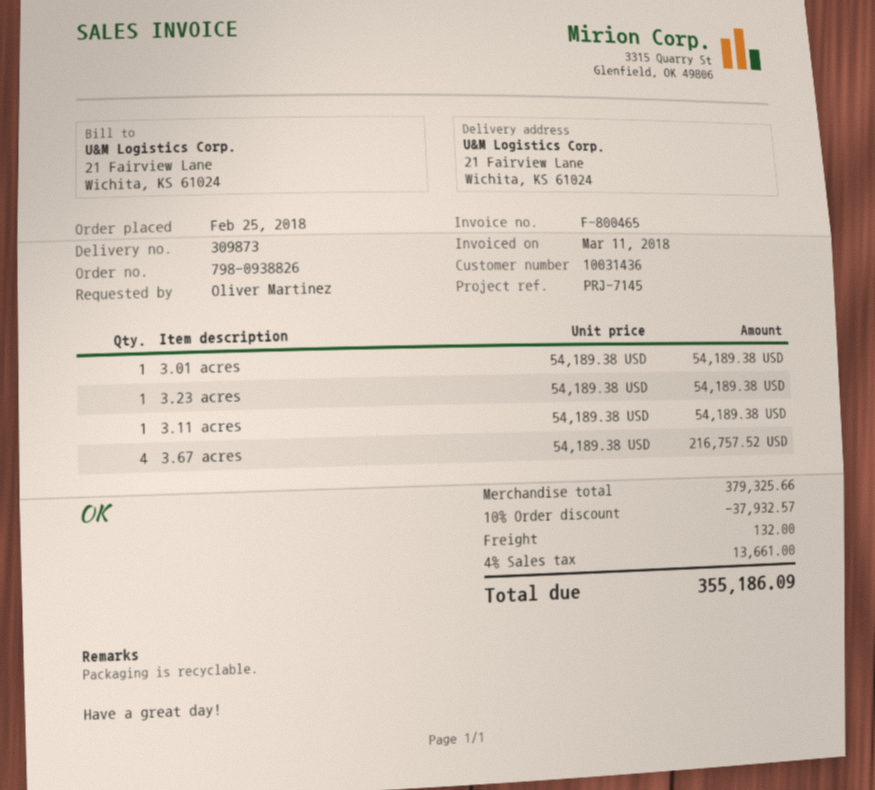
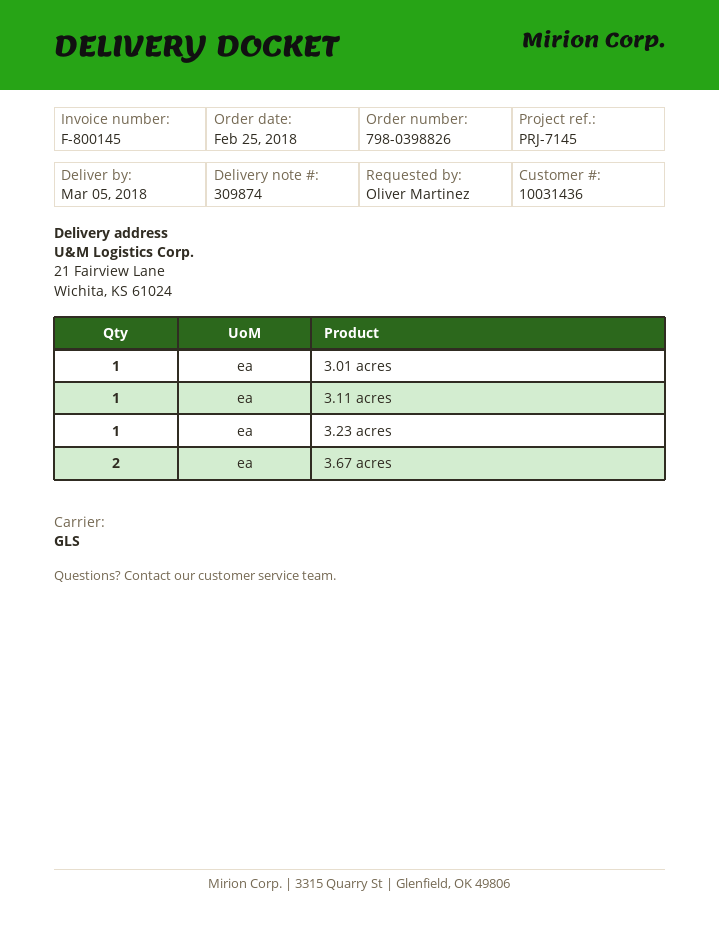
order number: 798-0938826 -> 798-0398826
delivery note number: 309873 -> 309874
invoice number: F-800465 -> F-800145
3.67 acres: 4 -> 2

